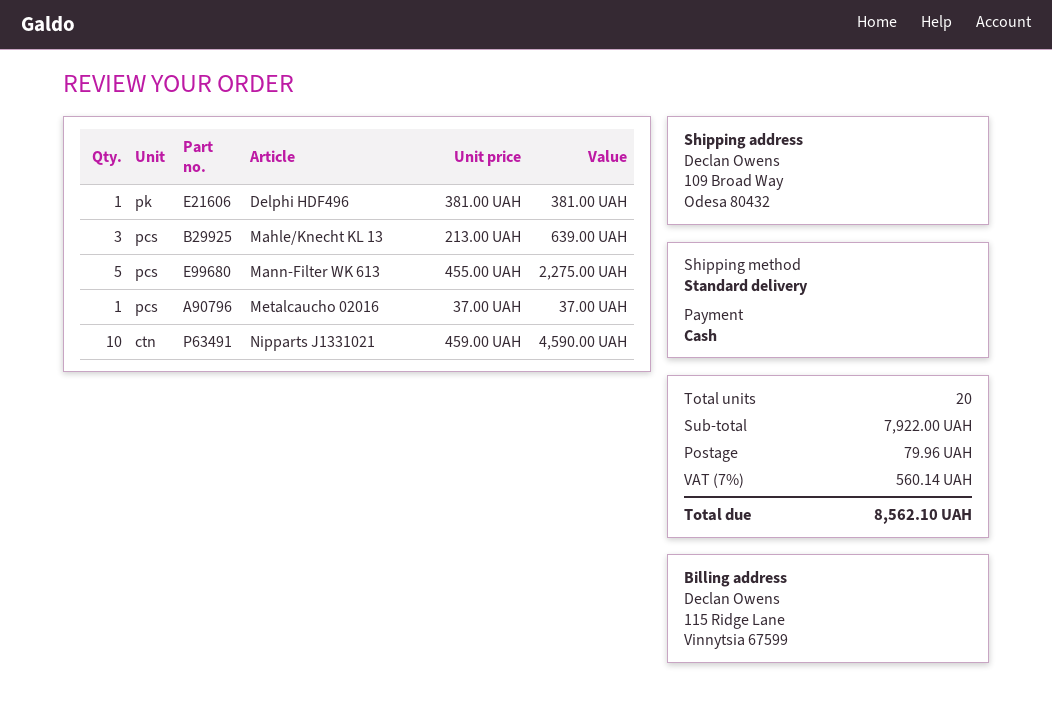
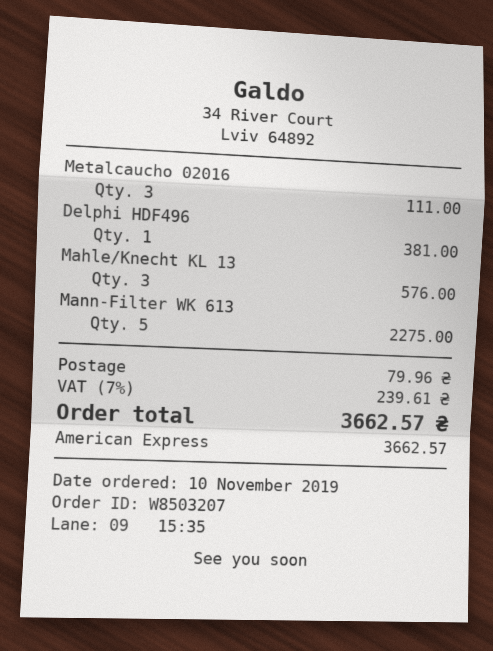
payment method: cash -> American Express
Mahle/Knecht KL 13: 3 for 639.00 -> 3 for 576.00
Metalcaucho 02016: 1 for 37.00 -> 3 for 111.00
Nipparts J1331021: 10 for 4590.00 -> none
tax: 7% = 560.14 -> 7% = 239.61
total: 8562.10 -> 3662.57

